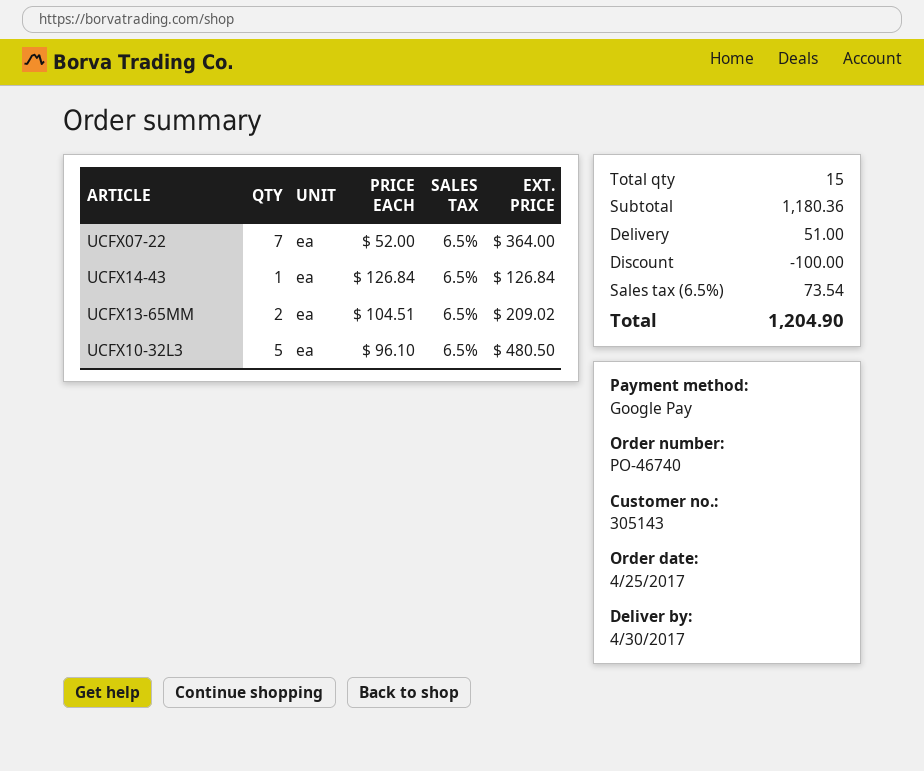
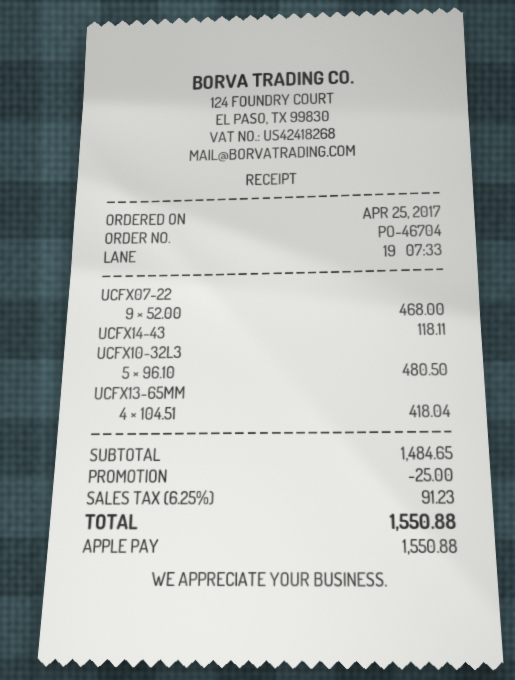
order number: PO-46740 -> PO-46704
payment method: Google Pay -> Apple Pay
UCFX07-22: 7 x 52.00 = 364.00 -> 9 x 52.00 = 468.00
UCFX14-43: 1 x 126.84 = 126.84 -> 1 x 118.11 = 118.11
UCFX13-65MM: 2 x 104.51 = 209.02 -> 4 x 104.51 = 418.04
subtotal: 1180.36 -> 1484.65
discount: 100.00 -> 25.00
shipping: 51.00 -> none
tax: 6.5% = 73.54 -> 6.25% = 91.23
total: 1204.90 -> 1550.88

